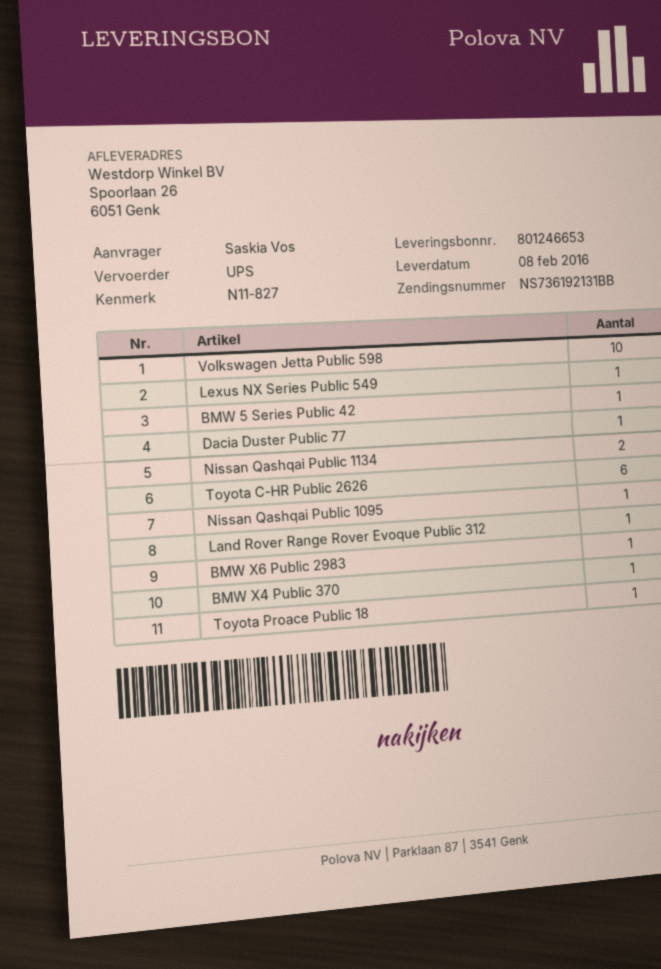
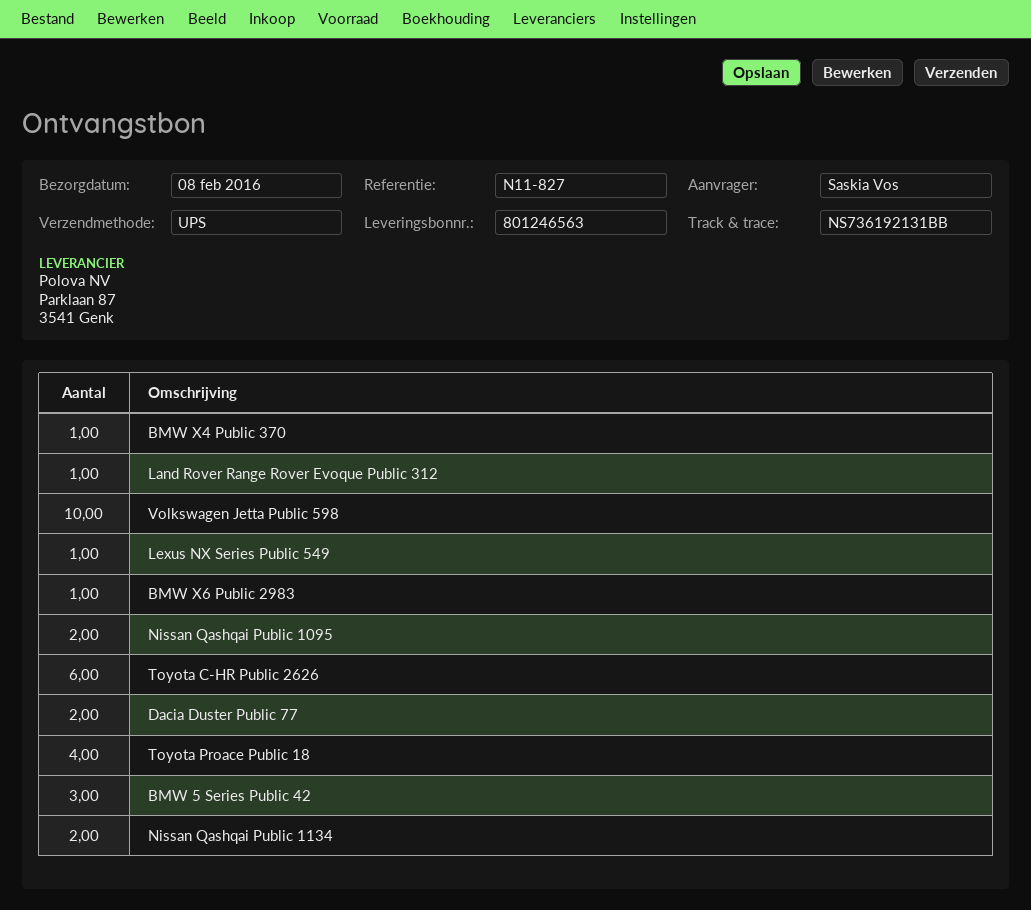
delivery note number: 801246653 -> 801246563
BMW 5 Series Public 42: 1 -> 3
Dacia Duster Public 77: 1 -> 2
Nissan Qashqai Public 1095: 1 -> 2
Toyota Proace Public 18: 1 -> 4

